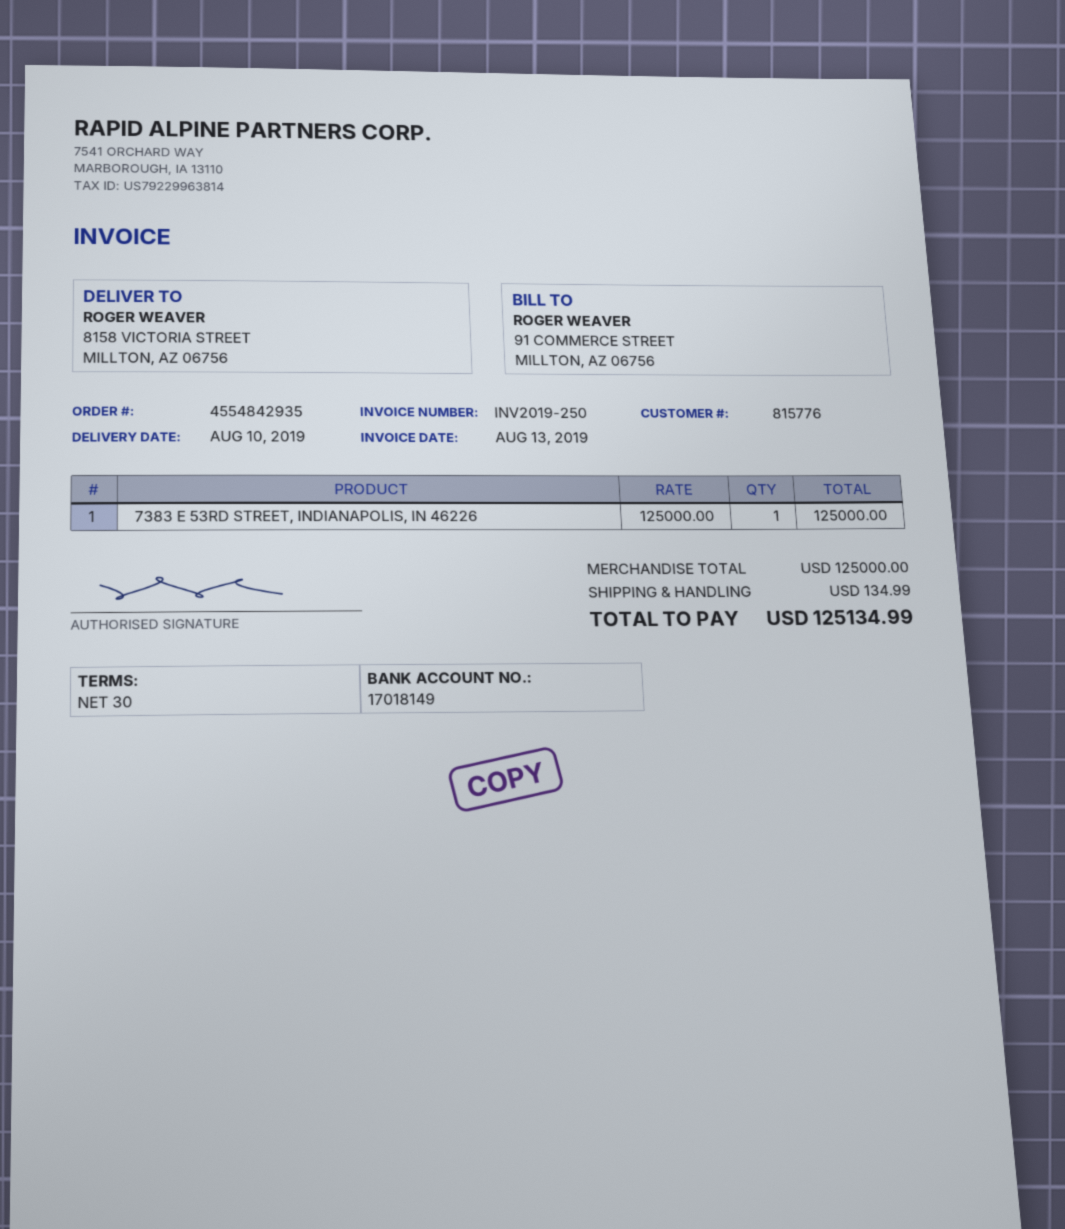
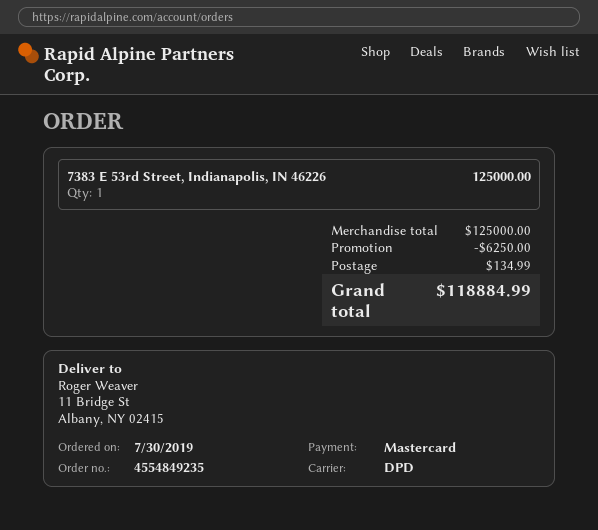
order number: 4554842935 -> 4554849235
ship to: 8158 VICTORIA STREET, MILLTON, AZ 06756 -> 11 Bridge St, Albany, NY 02415
discount: none -> 6250.00
total: 125134.99 -> 118884.99

